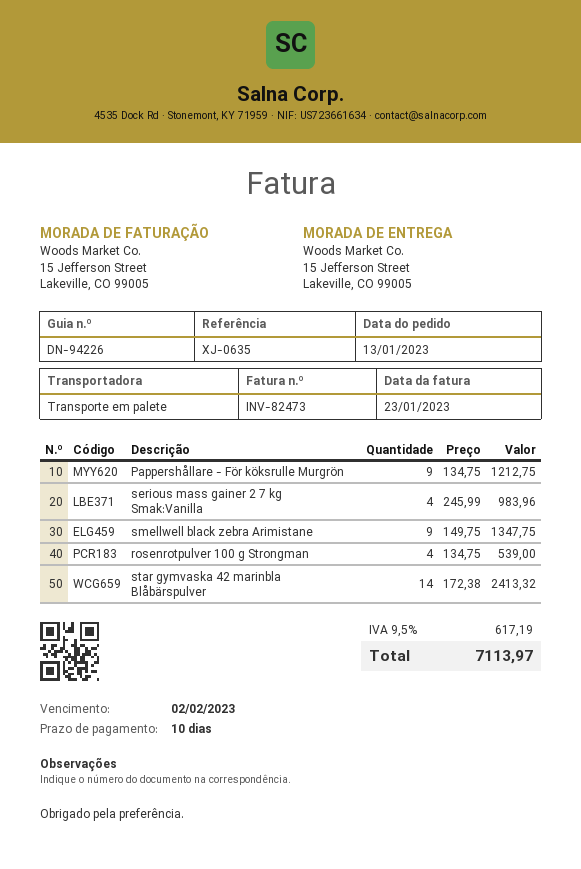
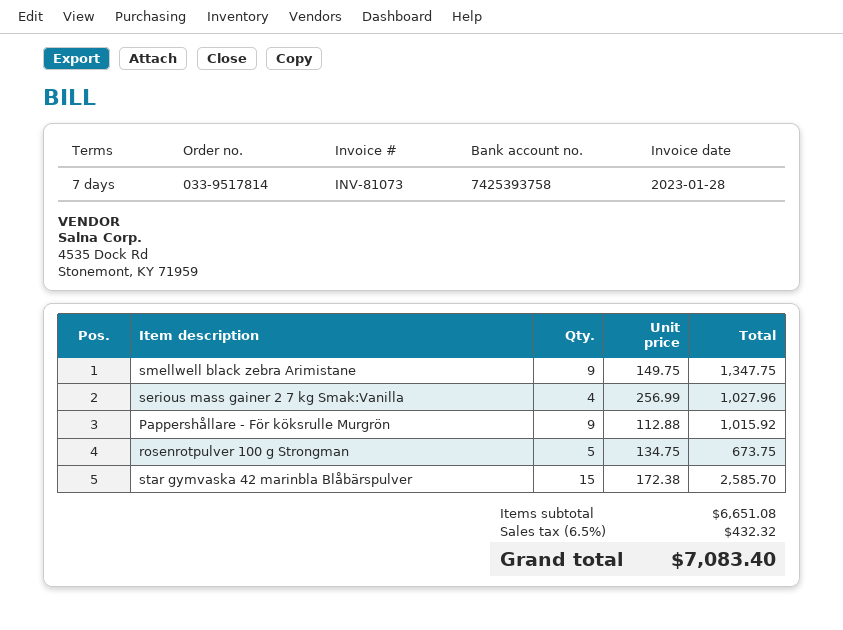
invoice number: INV-82473 -> INV-81073
invoice date: 2023-01-23 -> 2023-01-28
payment terms: 10 days -> 7 days
Pappershållare - För köksrulle Murgrön: 9 x 134.75 = 1212.75 -> 9 x 112.88 = 1015.92
serious mass gainer 2 7 kg Smak:Vanilla: 4 x 245.99 = 983.96 -> 4 x 256.99 = 1027.96
rosenrotpulver 100 g Strongman: 4 x 134.75 = 539.00 -> 5 x 134.75 = 673.75
star gymvaska 42 marinbla Blåbärspulver: 14 x 172.38 = 2413.32 -> 15 x 172.38 = 2585.70
tax: 9.5% = 617.19 -> 6.5% = 432.32
total: 7113.97 -> 7083.40

